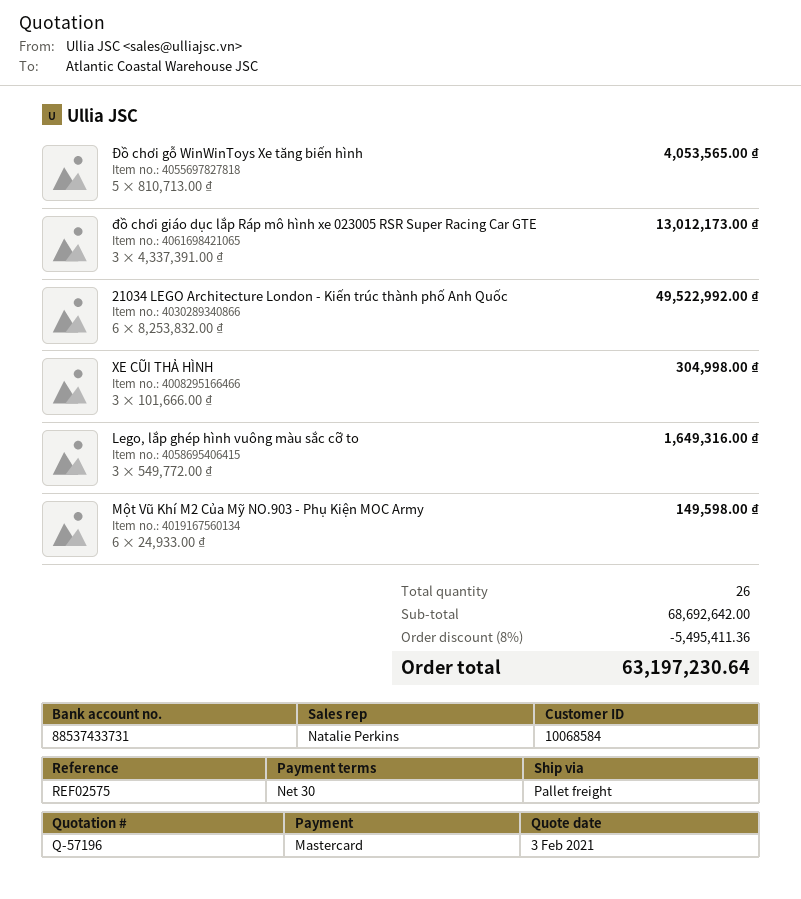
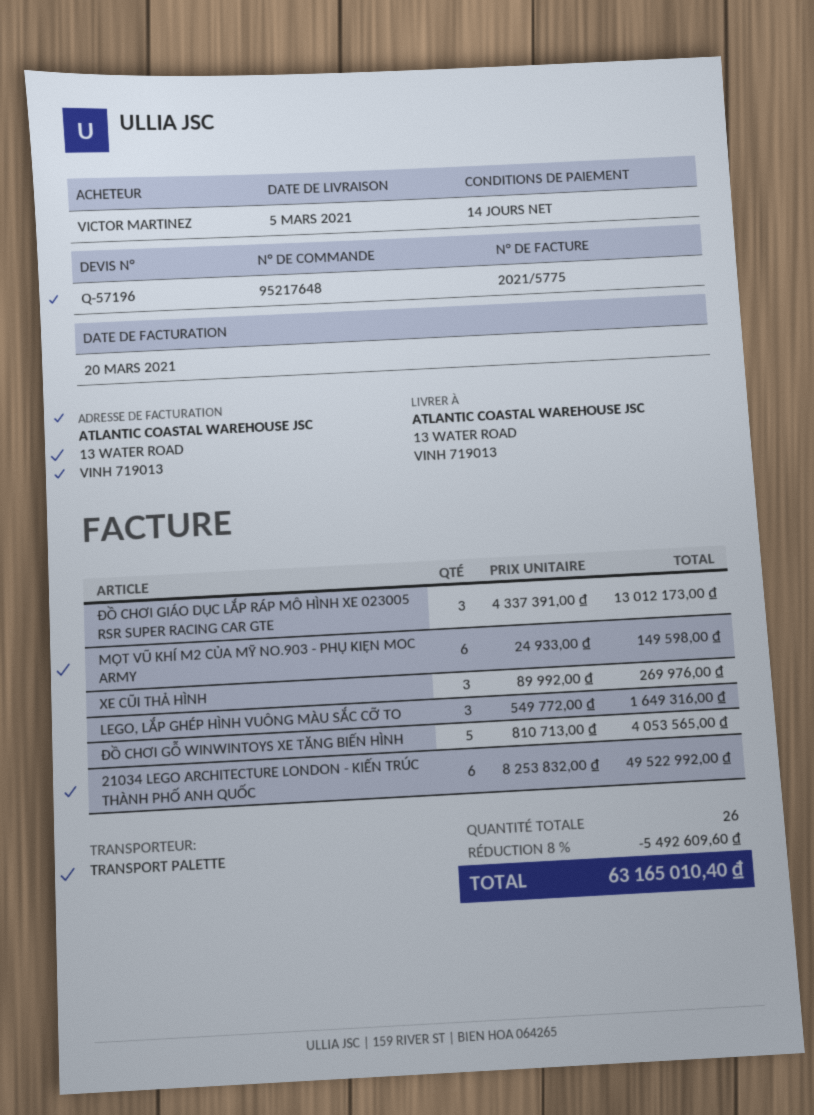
payment terms: 30 days -> 14 days
XE CŨI THẢ HÌNH: 3 x 101666.00 = 304998.00 -> 3 x 89992.00 = 269976.00
discount: 8% = 5495411.36 -> 8% = 5492609.60
total: 63197230.64 -> 63165010.40

